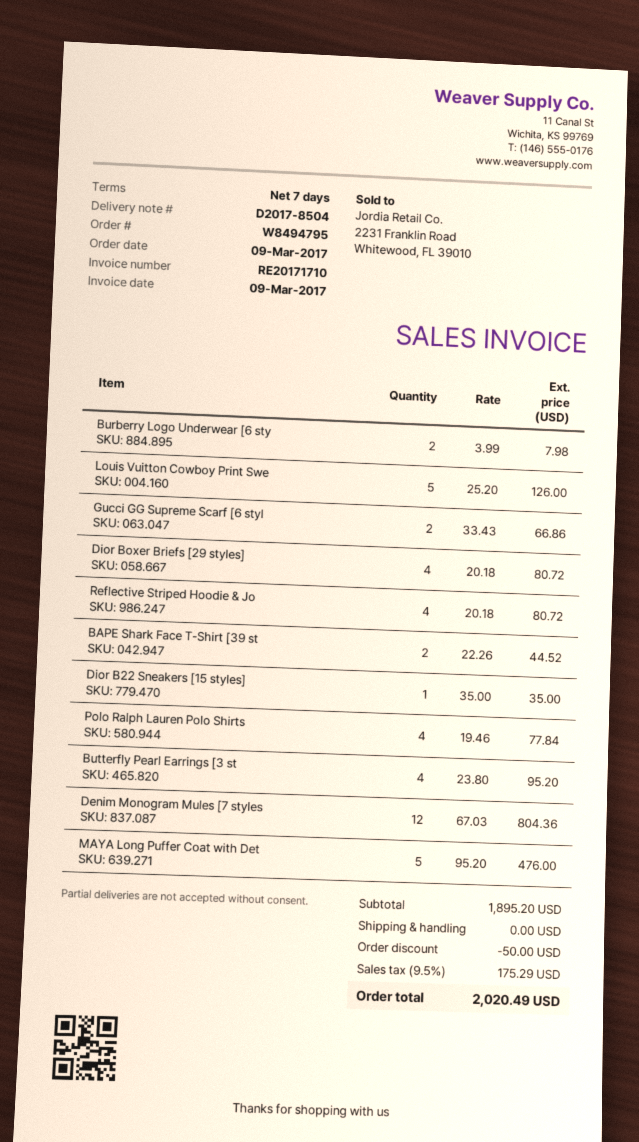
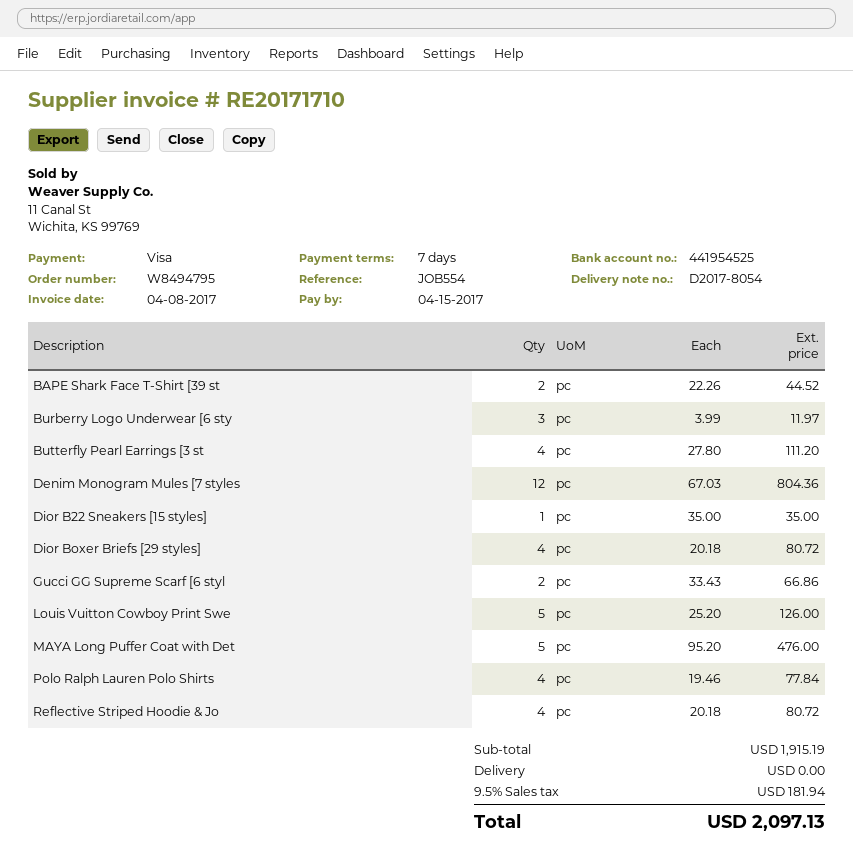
delivery note number: D2017-8504 -> D2017-8054
invoice date: 2017-03-09 -> 2017-04-08
Burberry Logo Underwear [6 sty: 2 x 3.99 = 7.98 -> 3 x 3.99 = 11.97
Butterfly Pearl Earrings [3 st: 4 x 23.80 = 95.20 -> 4 x 27.80 = 111.20
subtotal: 1895.20 -> 1915.19
discount: 50.00 -> none
tax: 9.5% = 175.29 -> 9.5% = 181.94
total: 2020.49 -> 2097.13

